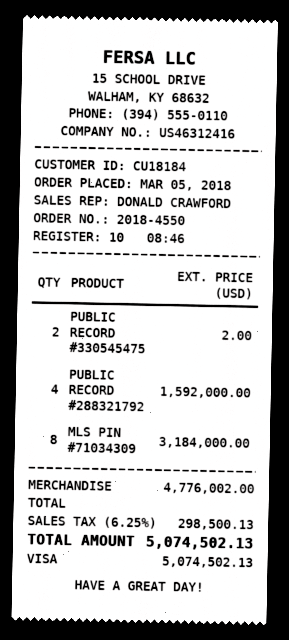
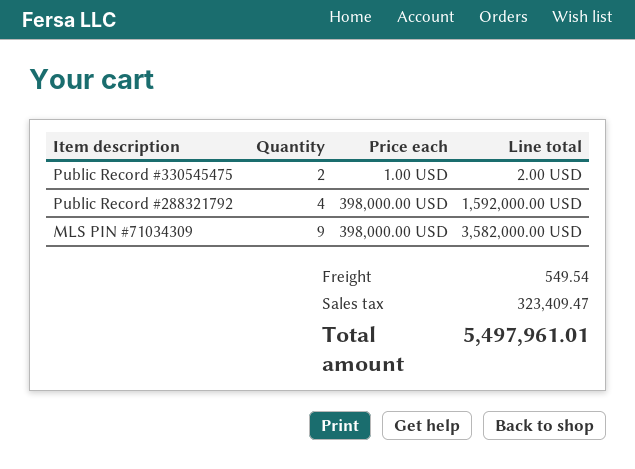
MLS PIN #71034309: 8 for 3184000.00 -> 9 for 3582000.00
shipping: none -> 549.54
tax: 298500.13 -> 323409.47
total: 5074502.13 -> 5497961.01

